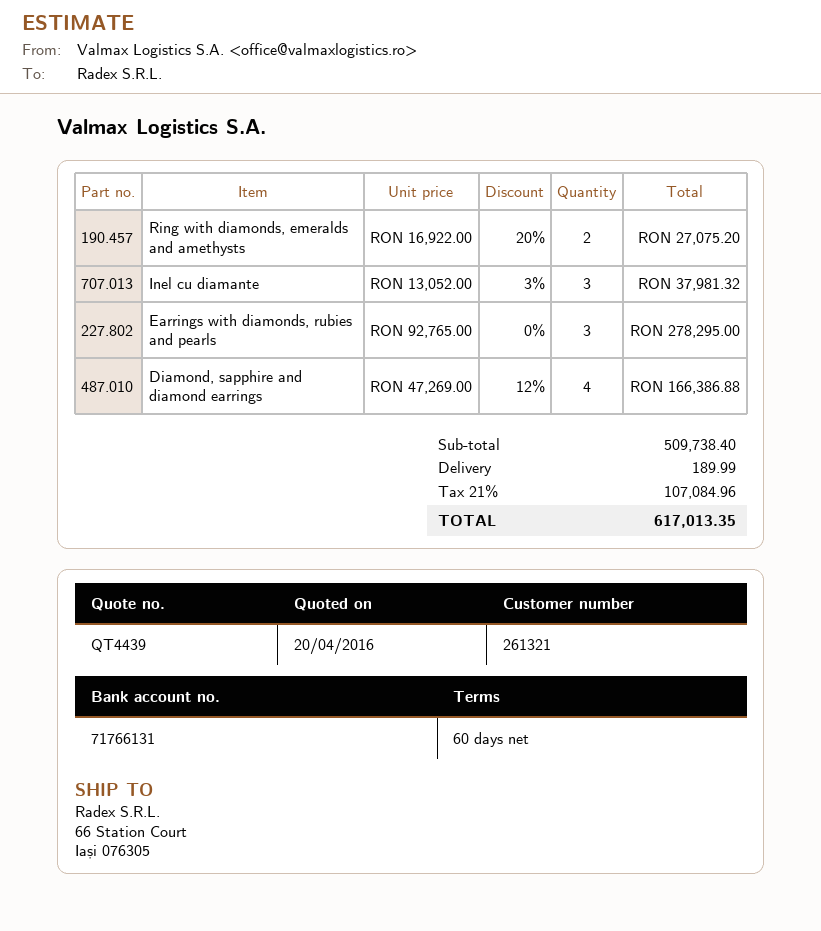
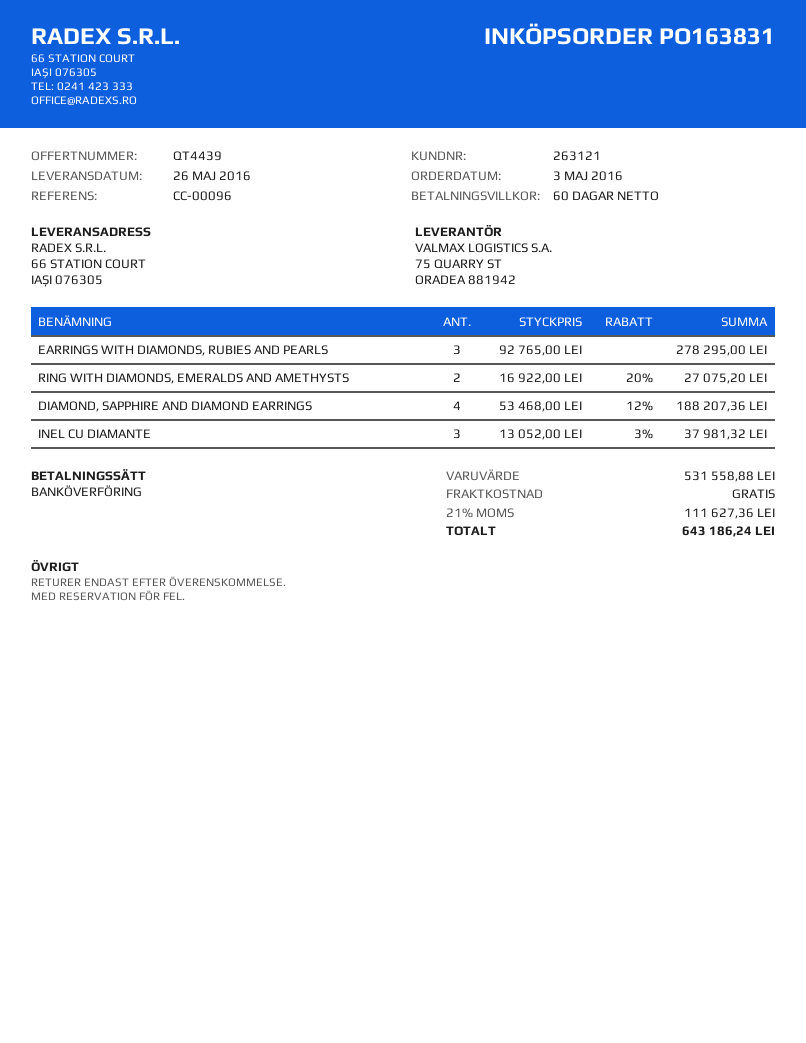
customer number: 261321 -> 263121
Diamond, sapphire and diamond earrings: 4 x 47269.00 - 12% = 166386.88 -> 4 x 53468.00 - 12% = 188207.36
subtotal: 509738.40 -> 531558.88
shipping: 189.99 -> 0.00
tax: 21% = 107084.96 -> 21% = 111627.36
total: 617013.35 -> 643186.24

